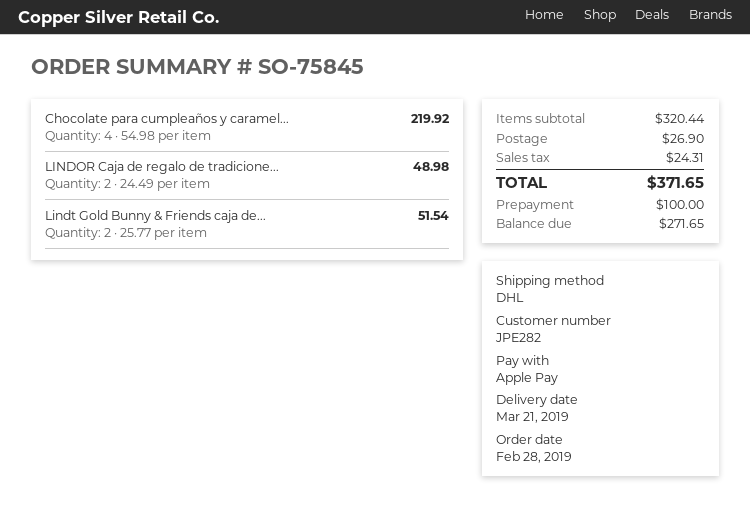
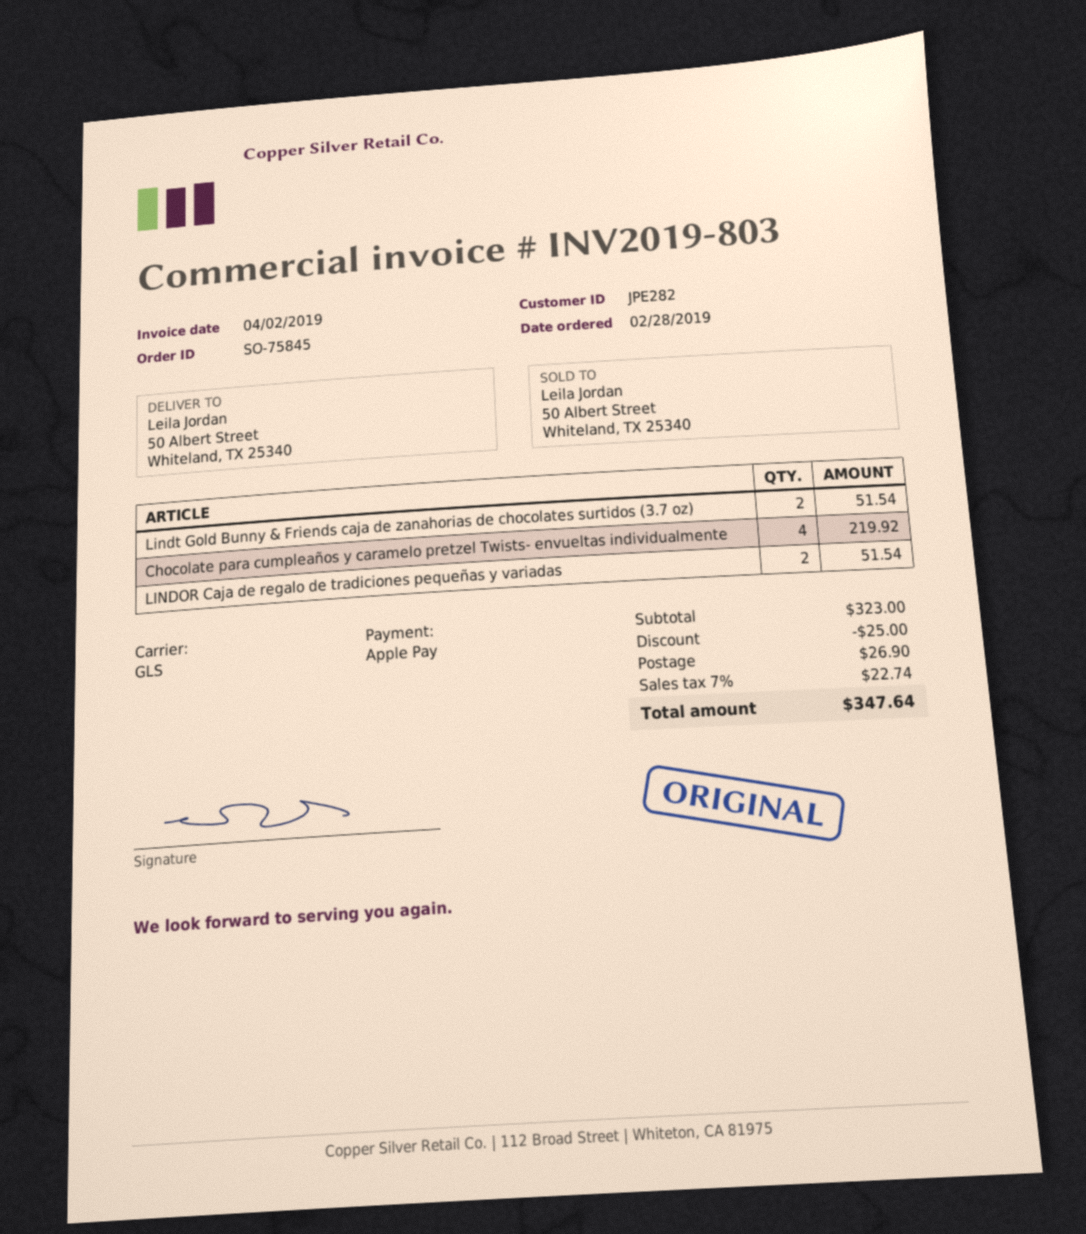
shipping method: DHL -> GLS
LINDOR Caja de regalo de tradicione...: 2 for 48.98 -> 2 for 51.54
subtotal: 320.44 -> 323.00
discount: none -> 25.00
tax: 24.31 -> 22.74
total: 371.65 -> 347.64

